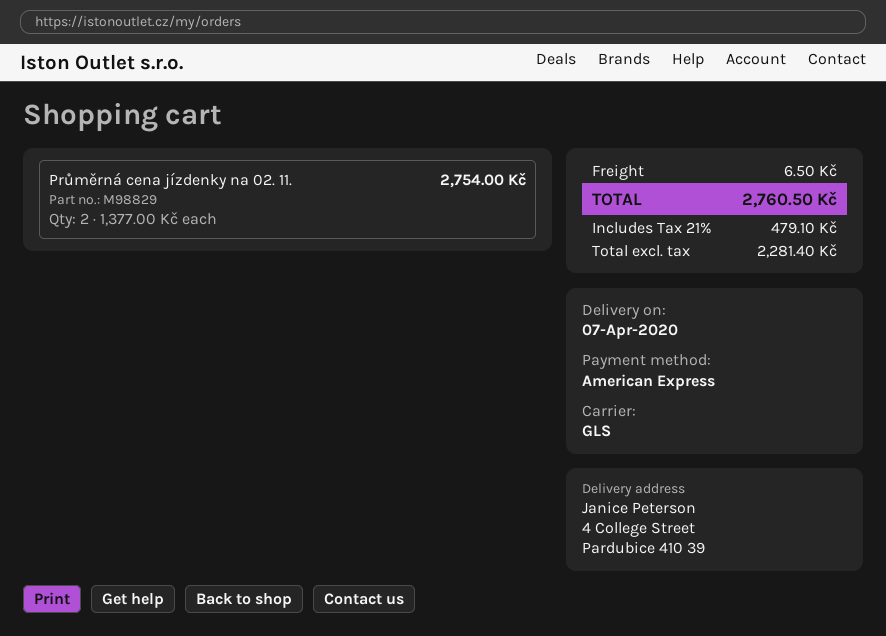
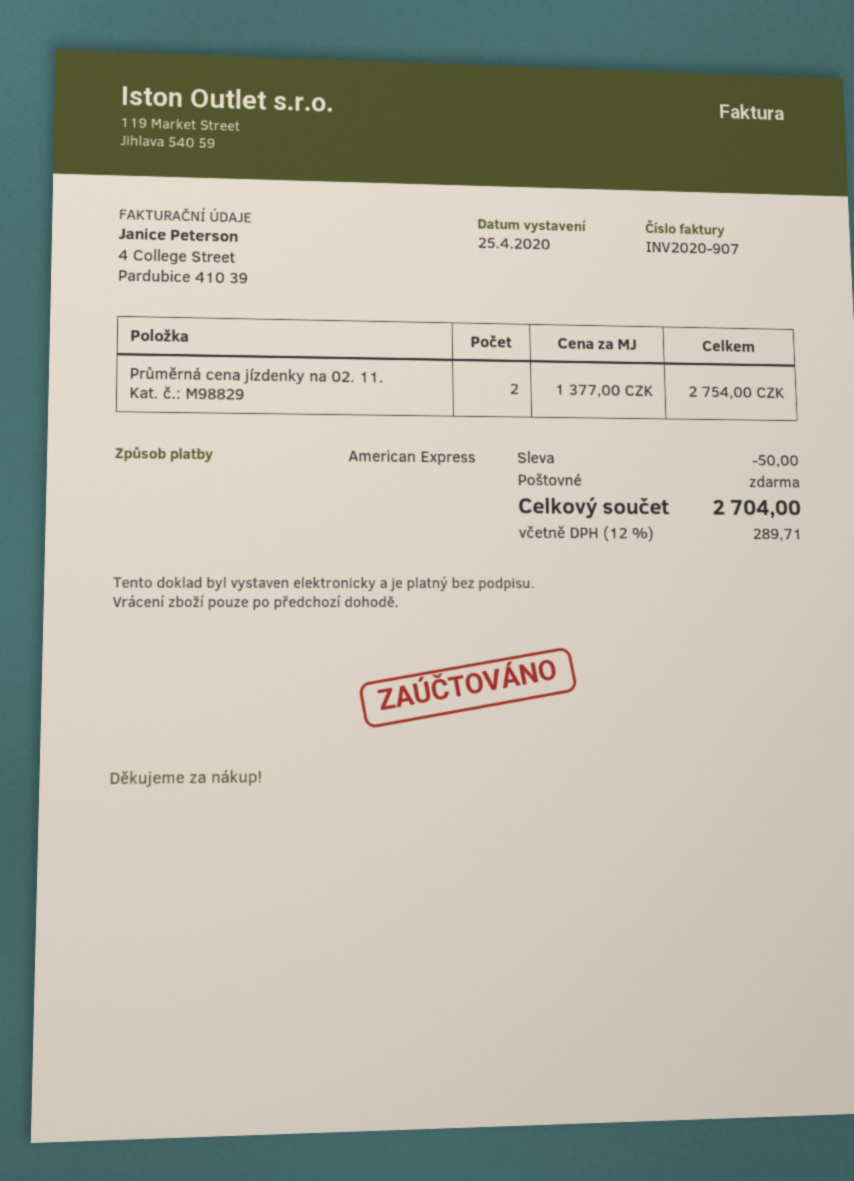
discount: none -> 50.00
shipping: 6.50 -> 0.00
tax: 21% = 479.10 -> 12% = 289.71
total: 2760.50 -> 2704.00

